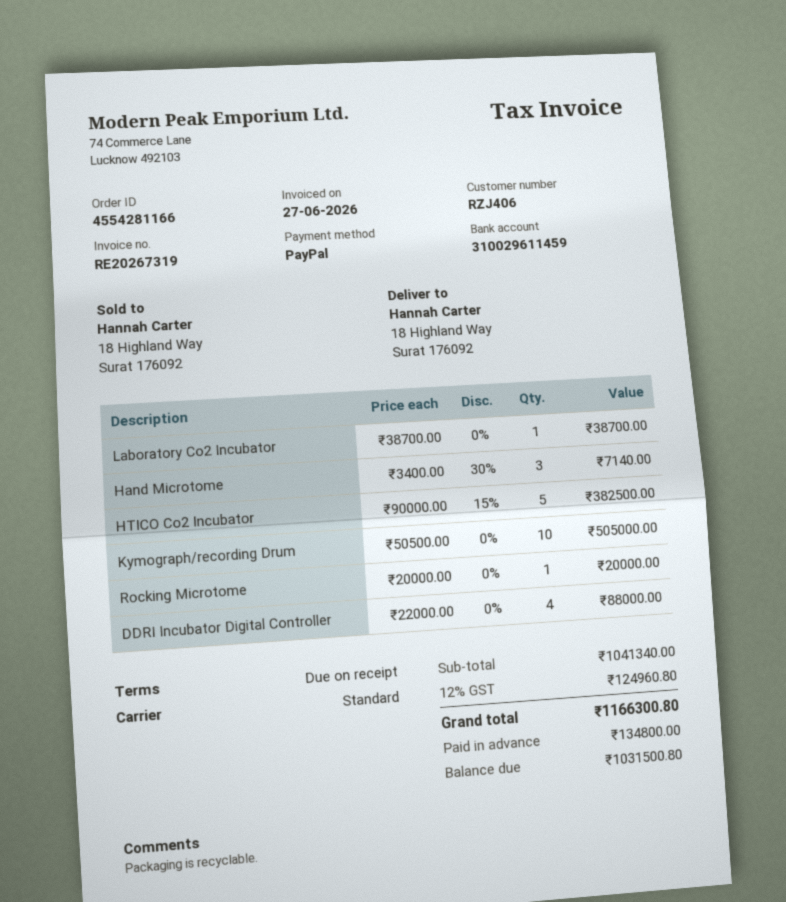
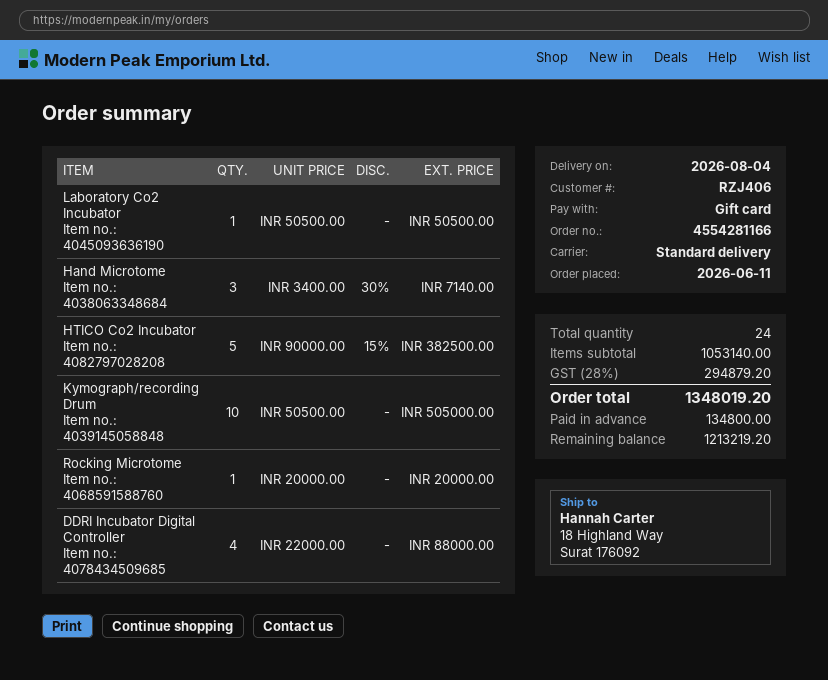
payment method: PayPal -> gift card
Laboratory Co2 Incubator: 1 x 38700.00 = 38700.00 -> 1 x 50500.00 = 50500.00
subtotal: 1041340.00 -> 1053140.00
tax: 12% = 124960.80 -> 28% = 294879.20
total: 1166300.80 -> 1348019.20
balance: 1031500.80 -> 1213219.20

